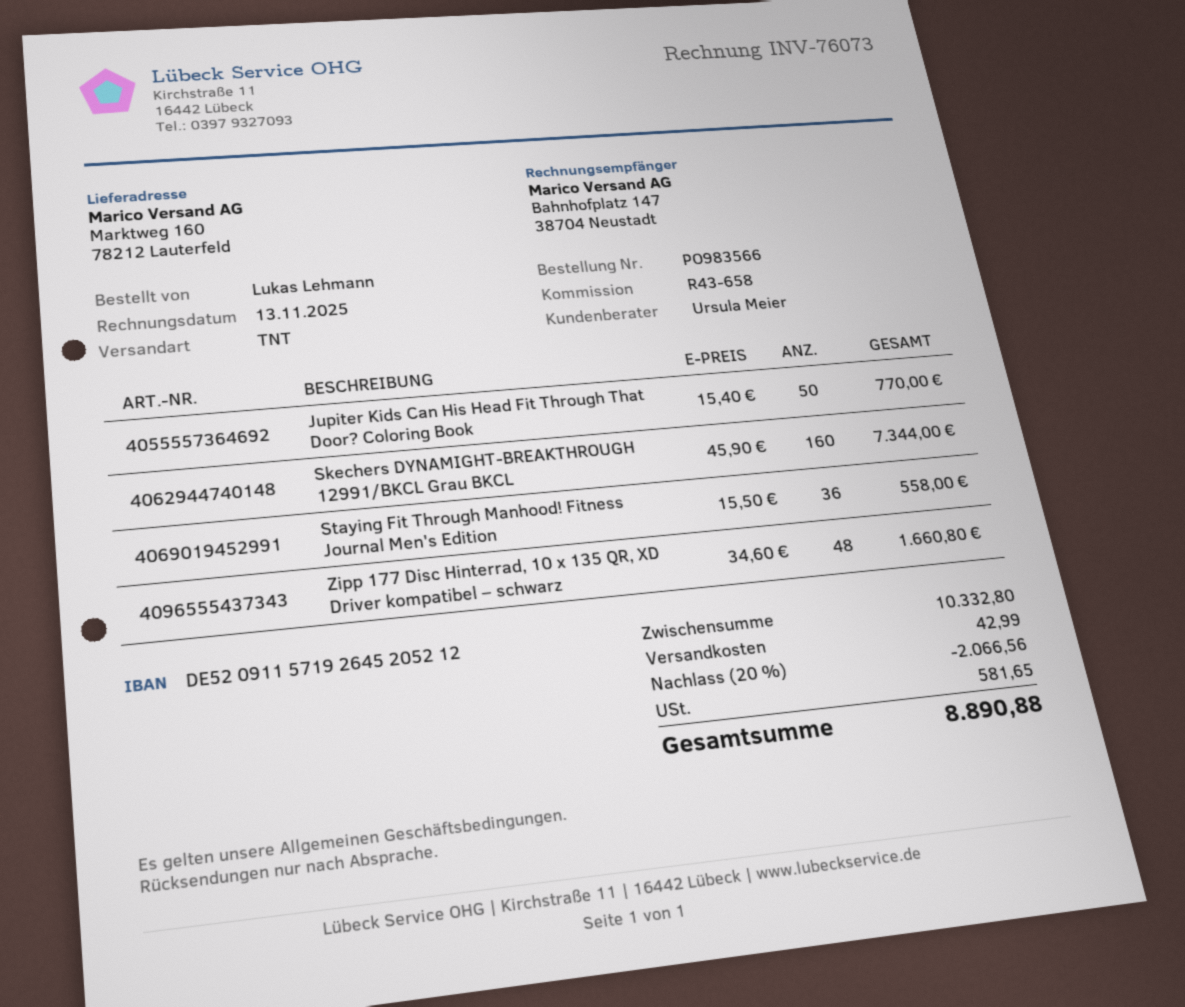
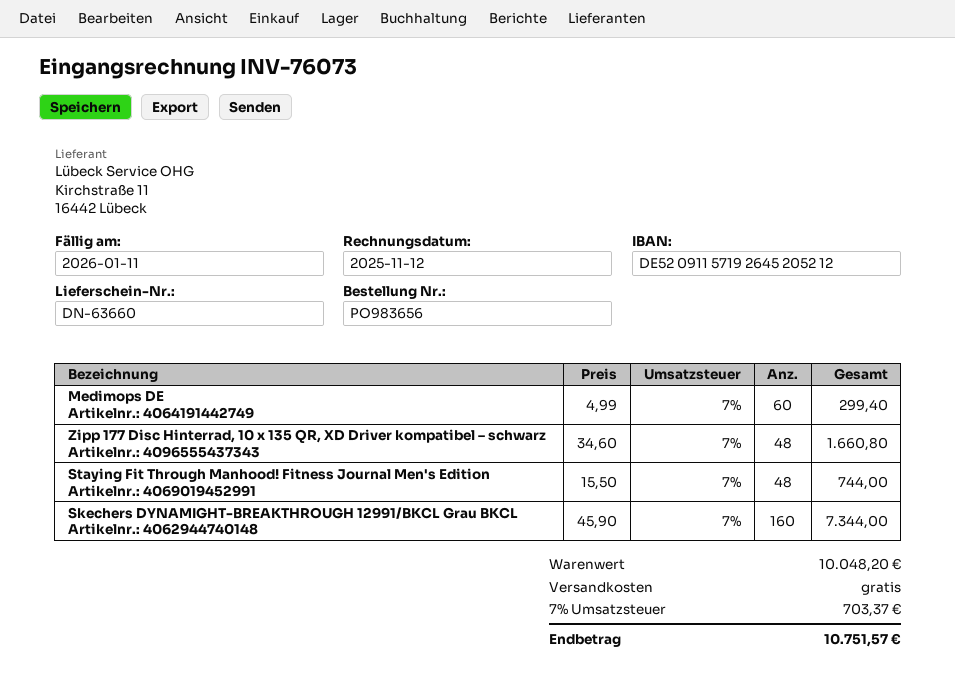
order number: PO983566 -> PO983656
invoice date: 2025-11-13 -> 2025-11-12
Jupiter Kids Can His Head Fit Through That Door? Coloring Book: 50 x 15.40 = 770.00 -> none
Staying Fit Through Manhood! Fitness Journal Men's Edition: 36 x 15.50 = 558.00 -> 48 x 15.50 = 744.00
Medimops DE: none -> 60 x 4.99 = 299.40
subtotal: 10332.80 -> 10048.20
discount: 20% = 2066.56 -> none
shipping: 42.99 -> 0.00
tax: 581.65 -> 703.37
total: 8890.88 -> 10751.57

